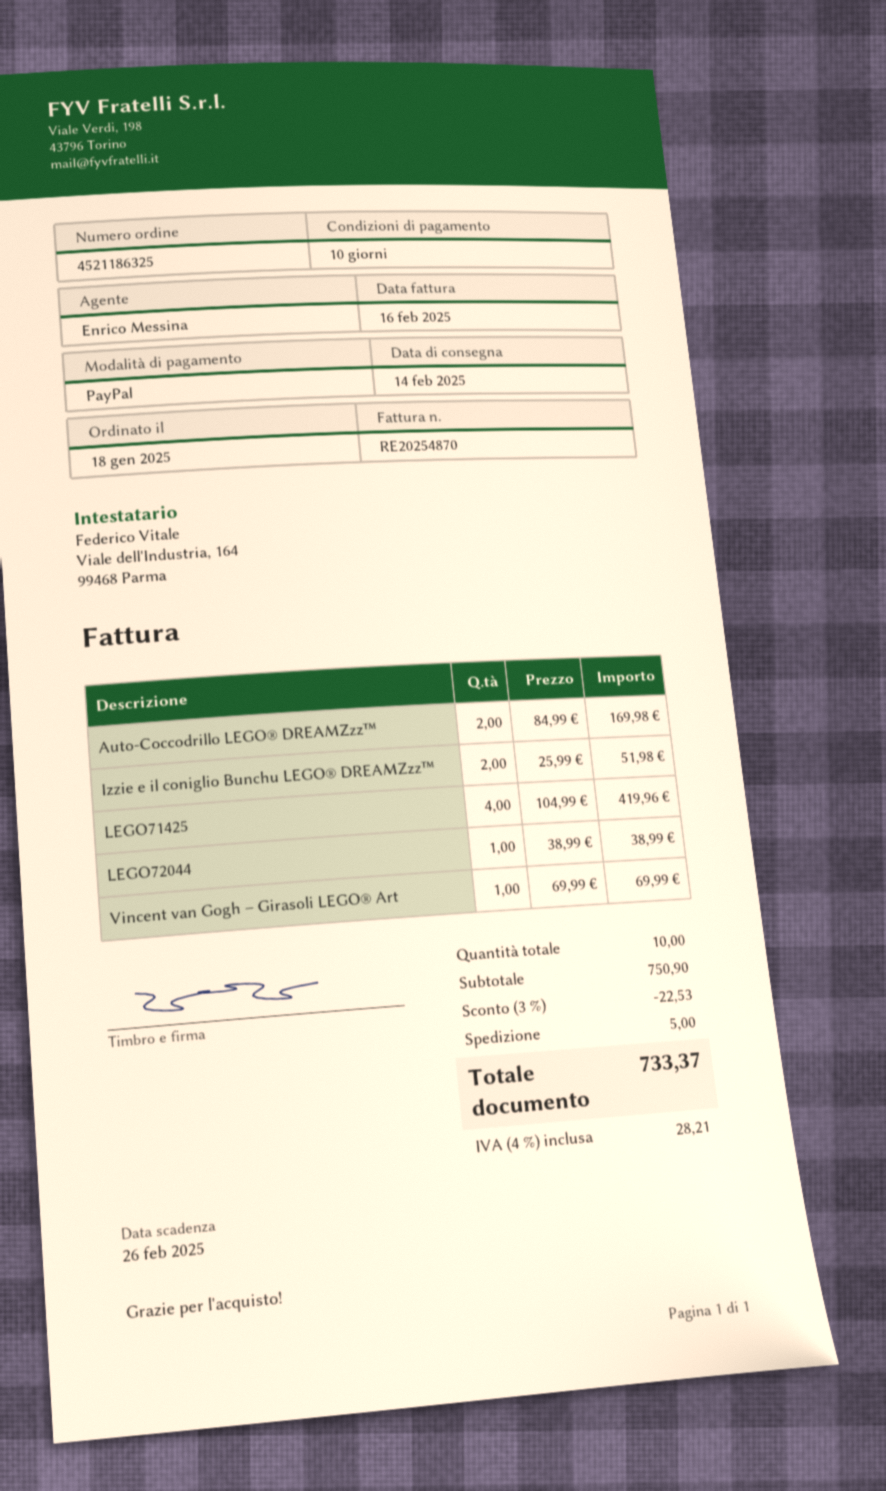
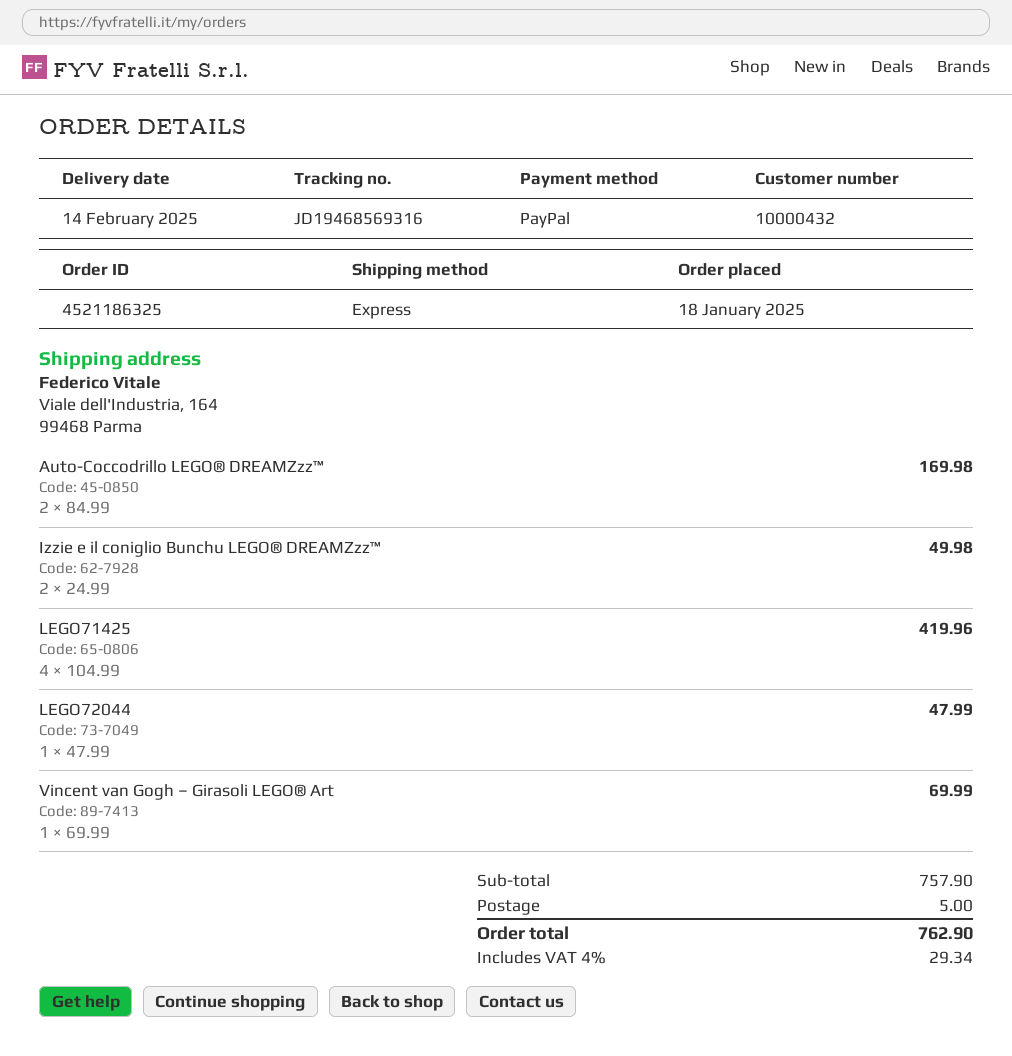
Izzie e il coniglio Bunchu LEGO® DREAMZzz™: 2 x 25.99 = 51.98 -> 2 x 24.99 = 49.98
LEGO72044: 1 x 38.99 = 38.99 -> 1 x 47.99 = 47.99
subtotal: 750.90 -> 757.90
discount: 3% = 22.53 -> none
tax: 4% = 28.21 -> 4% = 29.34
total: 733.37 -> 762.90

